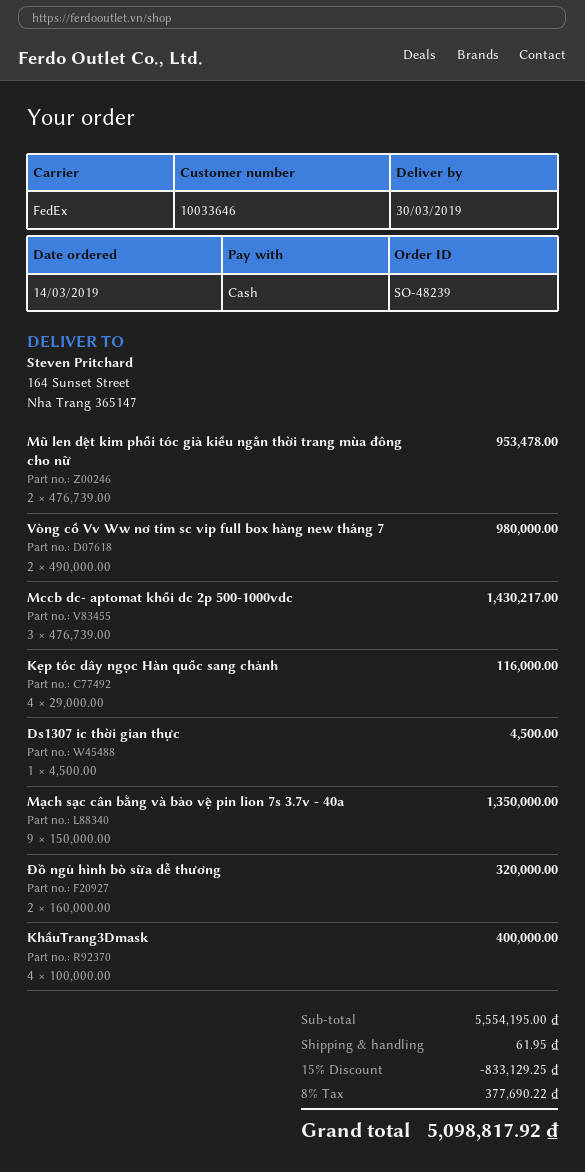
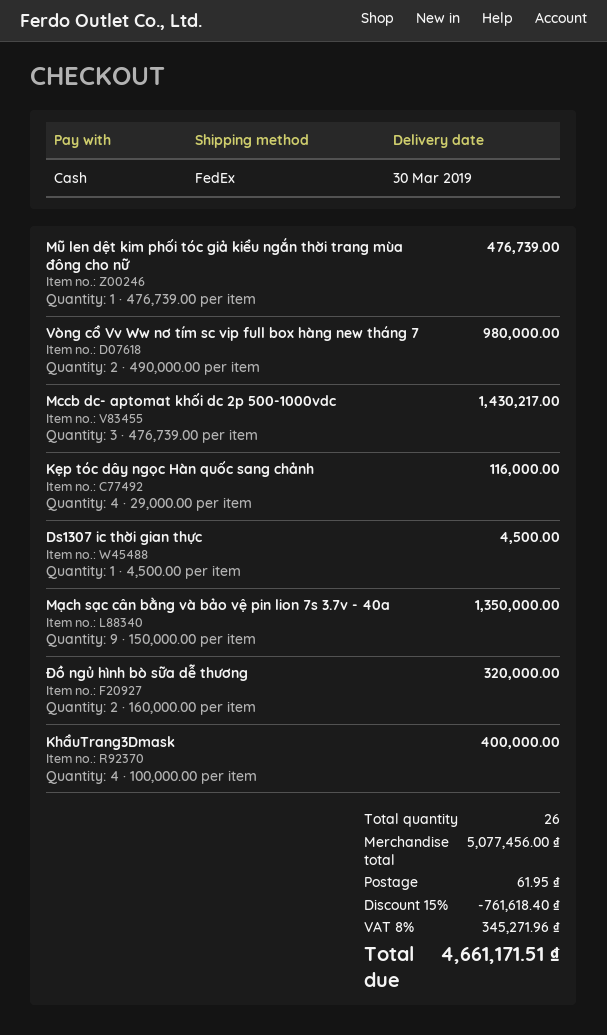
Mũ len dệt kim phối tóc giả kiểu ngắn thời trang mùa đông cho nữ: 2 x 476739.00 = 953478.00 -> 1 x 476739.00 = 476739.00
subtotal: 5554195.00 -> 5077456.00
discount: 15% = 833129.25 -> 15% = 761618.40
tax: 8% = 377690.22 -> 8% = 345271.96
total: 5098817.92 -> 4661171.51

